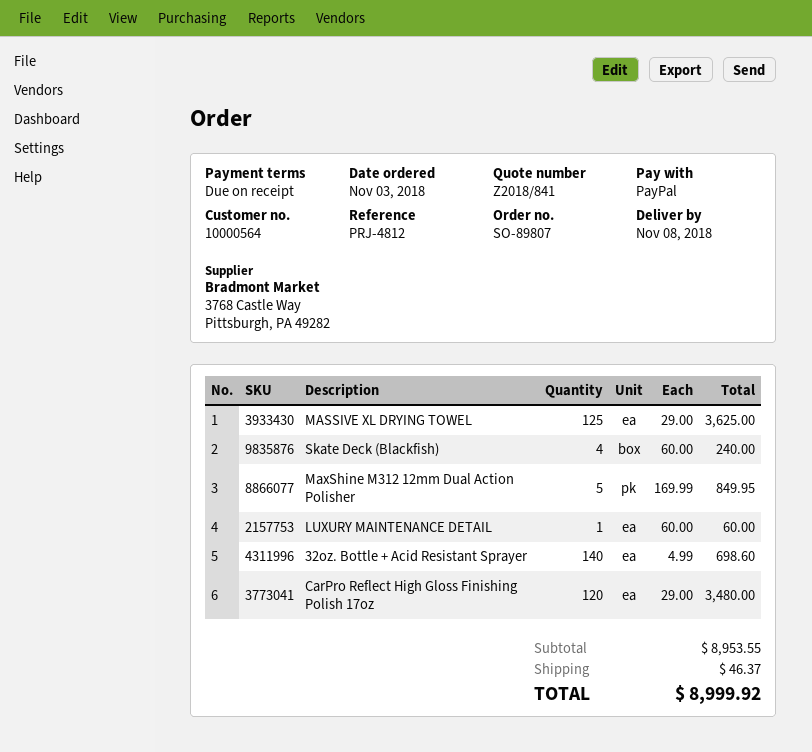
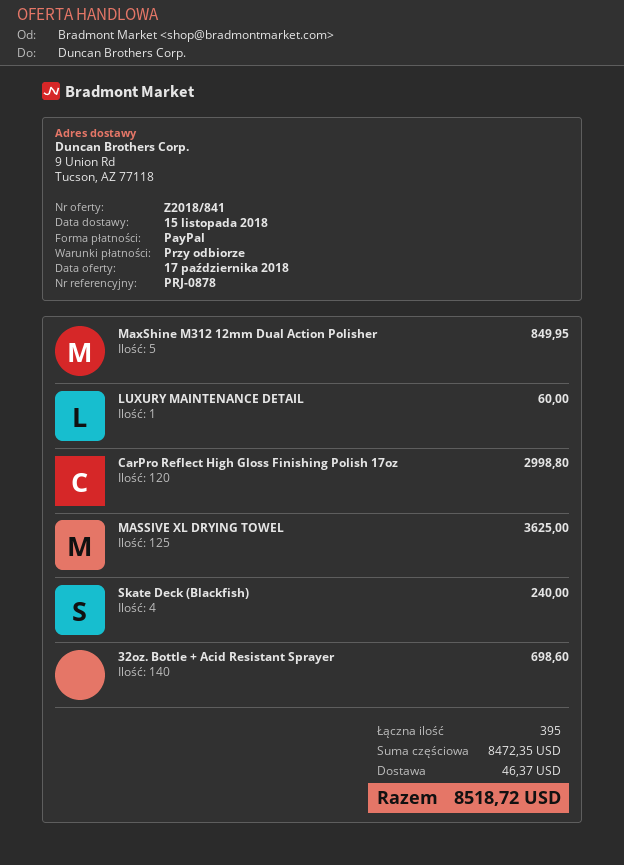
delivery date: 2018-11-08 -> 2018-11-15
reference: PRJ-4812 -> PRJ-0878
CarPro Reflect High Gloss Finishing Polish 17oz: 120 for 3480.00 -> 120 for 2998.80
subtotal: 8953.55 -> 8472.35
total: 8999.92 -> 8518.72

